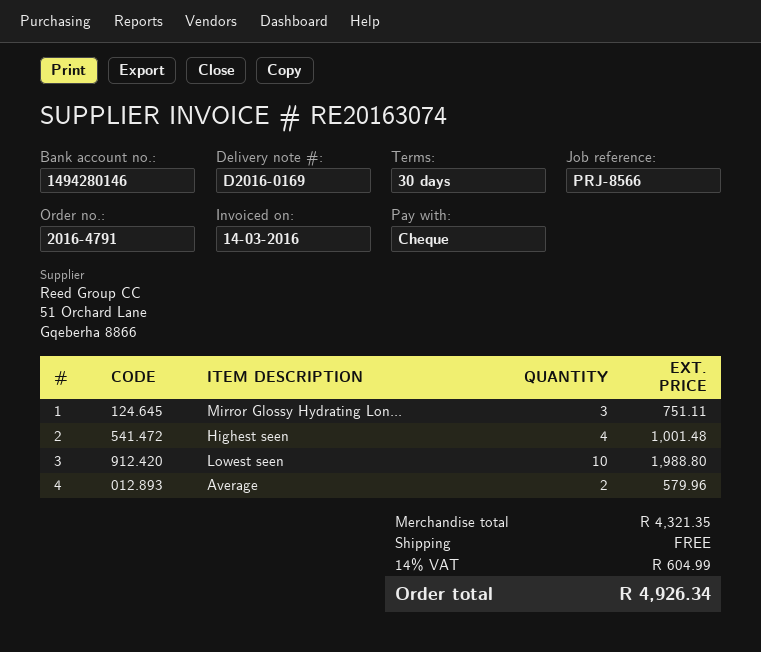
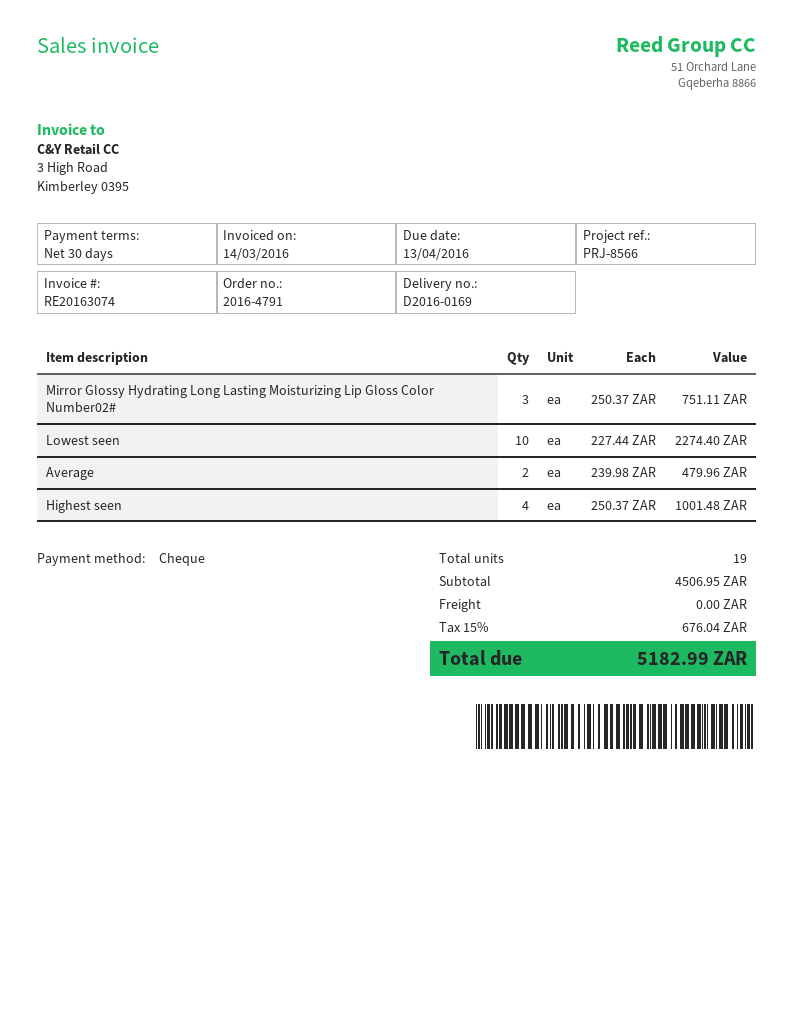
Lowest seen: 10 for 1988.80 -> 10 for 2274.40
Average: 2 for 579.96 -> 2 for 479.96
subtotal: 4321.35 -> 4506.95
tax: 14% = 604.99 -> 15% = 676.04
total: 4926.34 -> 5182.99

